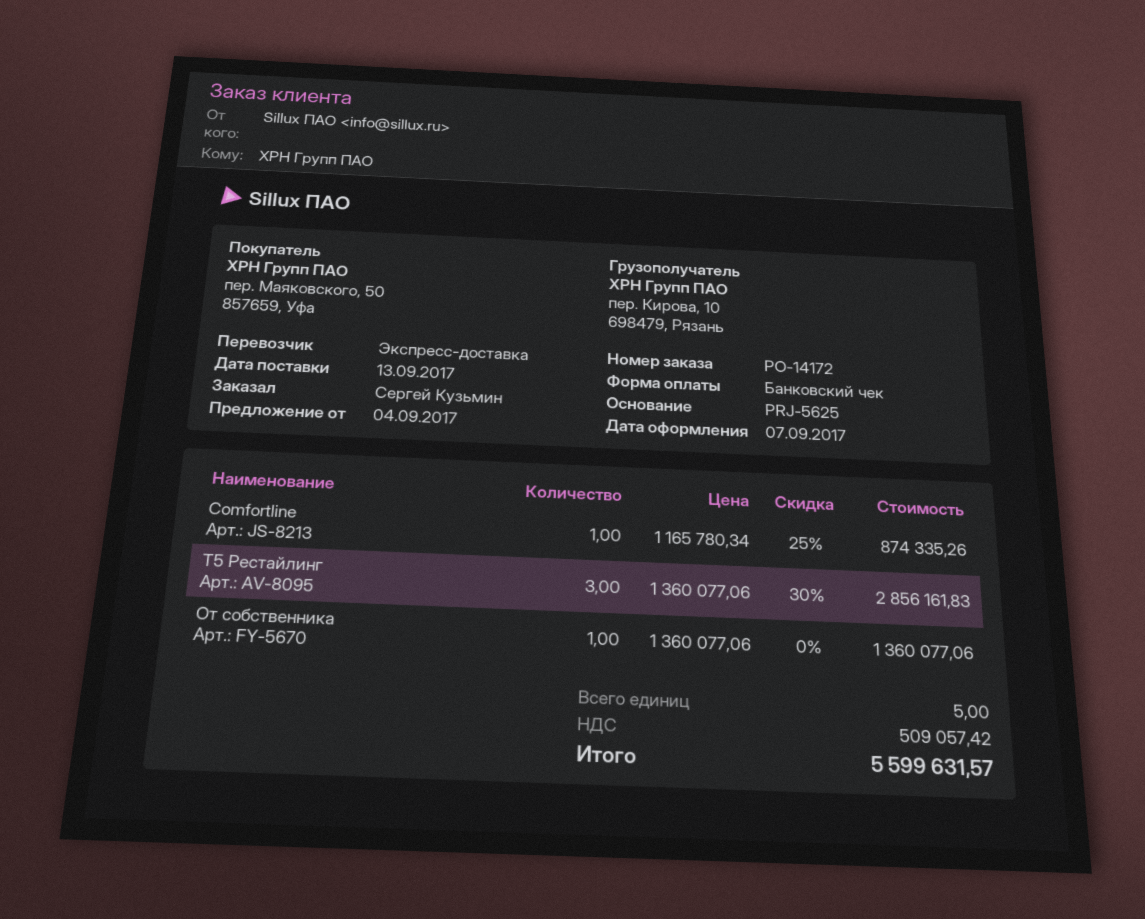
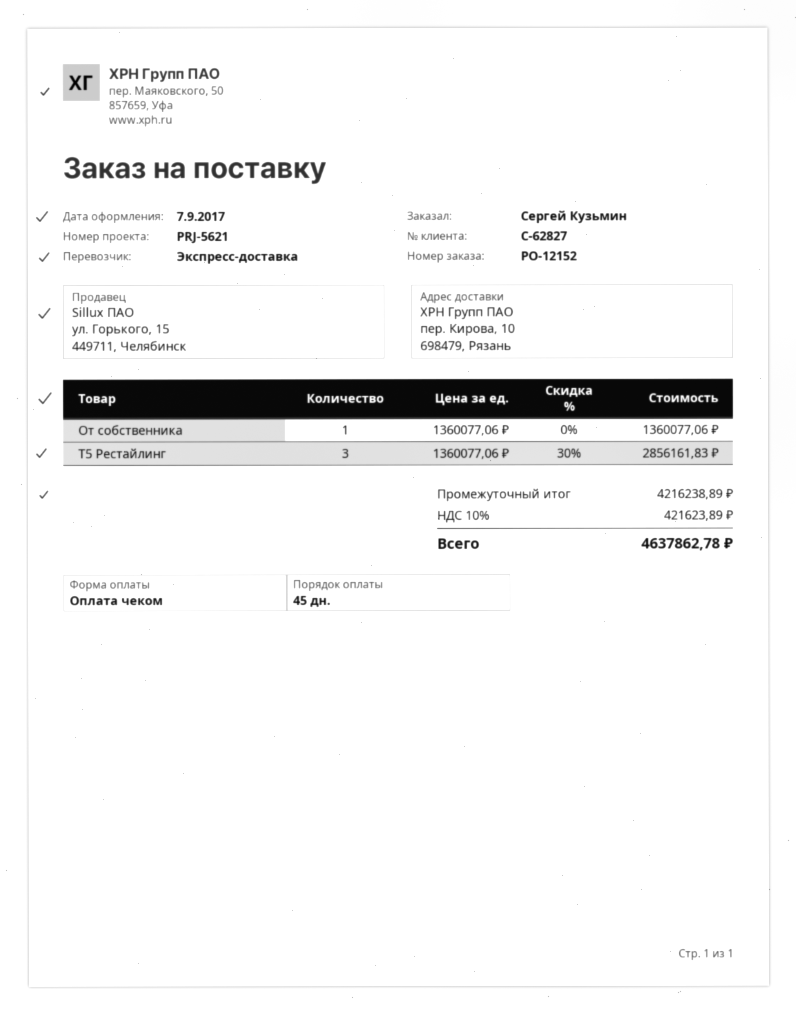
order number: PO-14172 -> PO-12152
reference: PRJ-5625 -> PRJ-5621
Comfortline: 1 x 1165780.34 - 25% = 874335.26 -> none
tax: 509057.42 -> 421623.89
total: 5599631.57 -> 4637862.78

